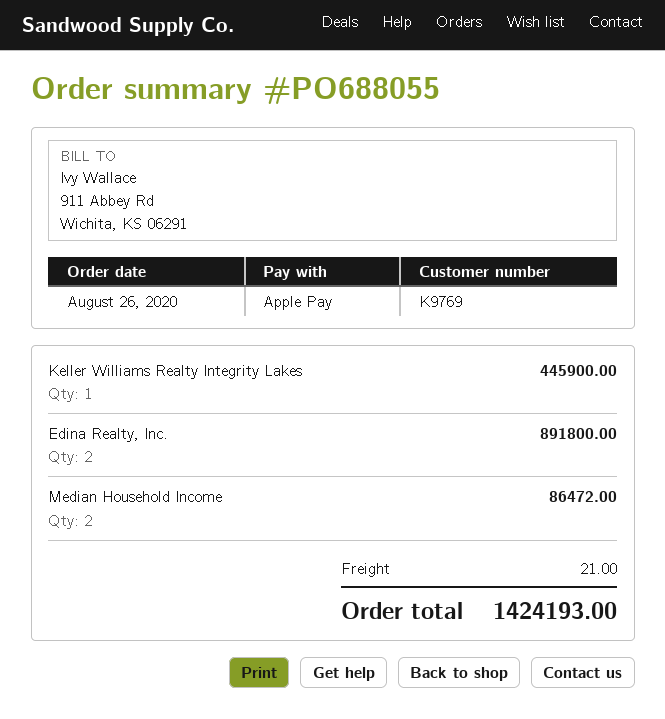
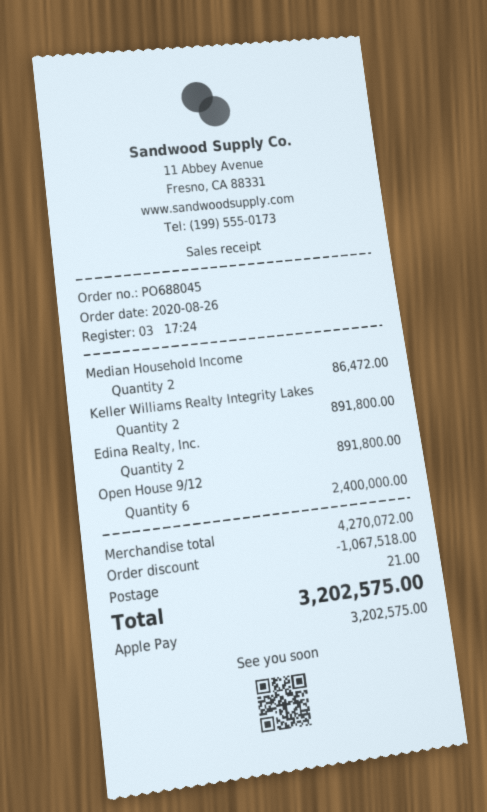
order number: PO688055 -> PO688045
Keller Williams Realty Integrity Lakes: 1 for 445900.00 -> 2 for 891800.00
Open House 9/12: none -> 6 for 2400000.00
discount: none -> 1067518.00
total: 1424193.00 -> 3202575.00

